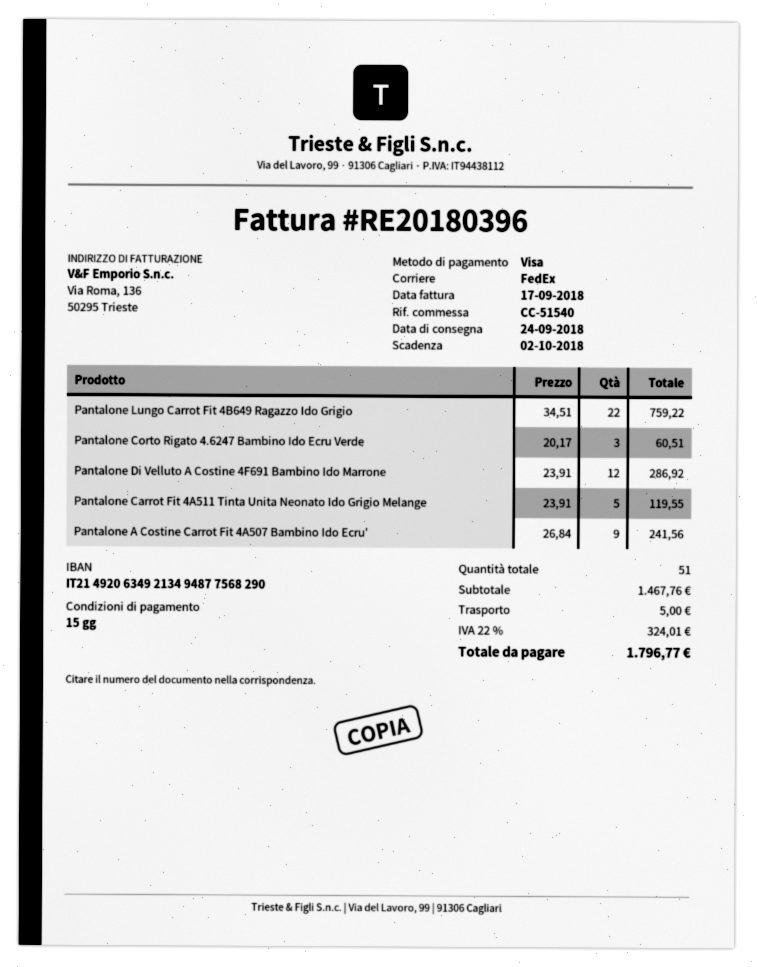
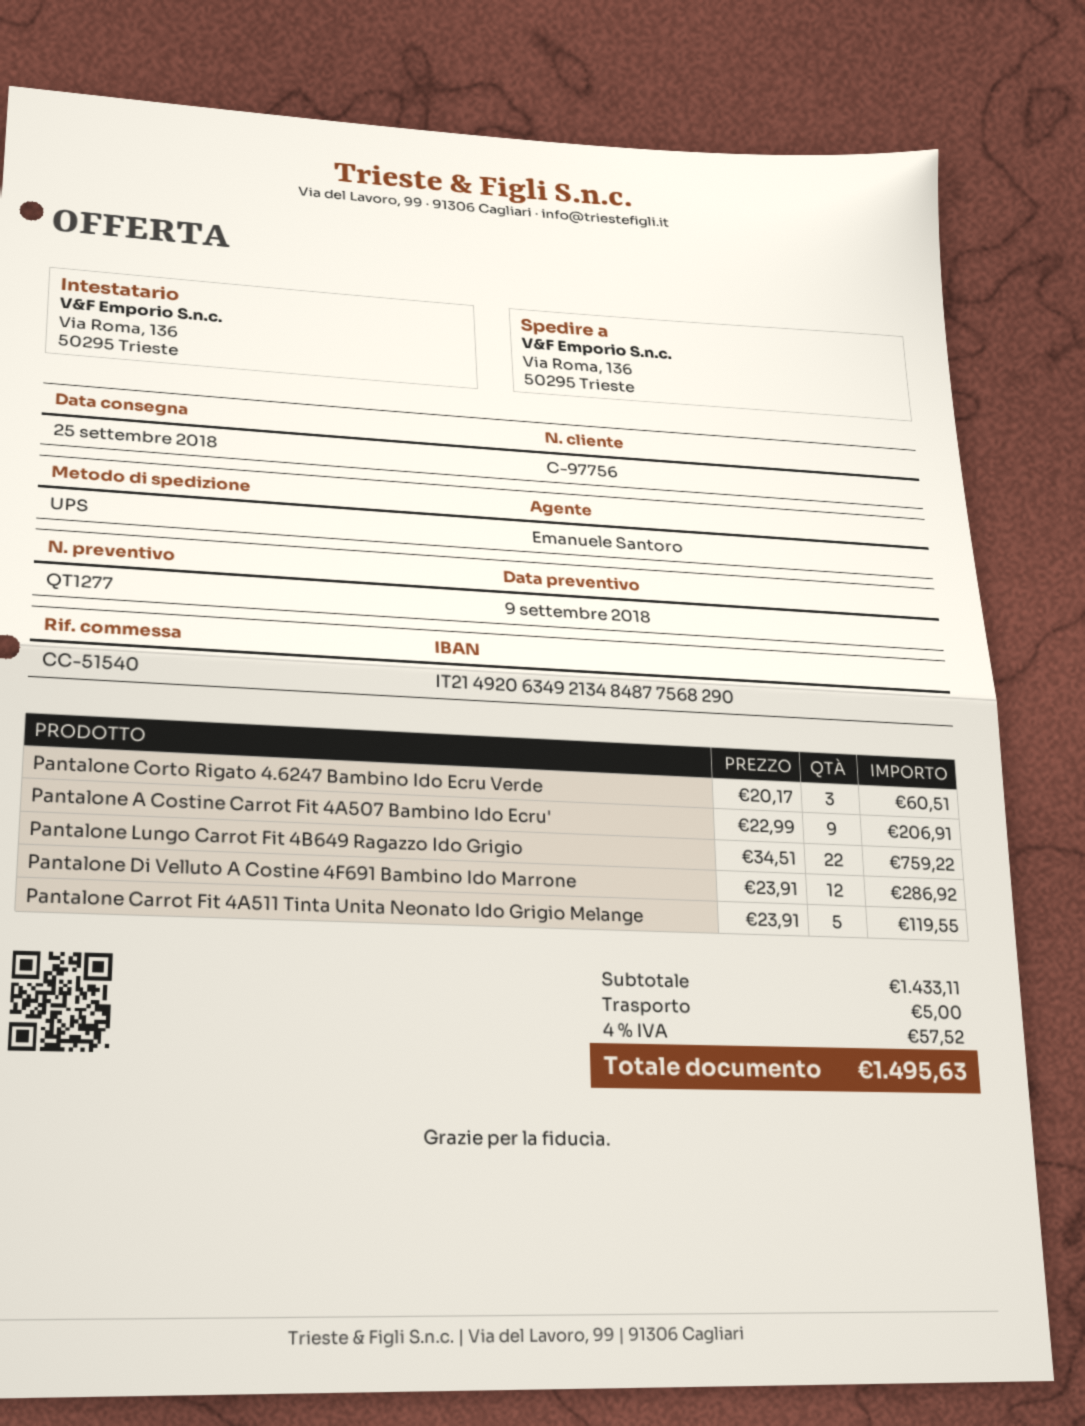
delivery date: 2018-09-24 -> 2018-09-25
bank account: IT2149206349213494877568290 -> IT2149206349213484877568290
shipping method: FedEx -> UPS
Pantalone A Costine Carrot Fit 4A507 Bambino Ido Ecru': 9 x 26.84 = 241.56 -> 9 x 22.99 = 206.91
subtotal: 1467.76 -> 1433.11
tax: 22% = 324.01 -> 4% = 57.52
total: 1796.77 -> 1495.63

